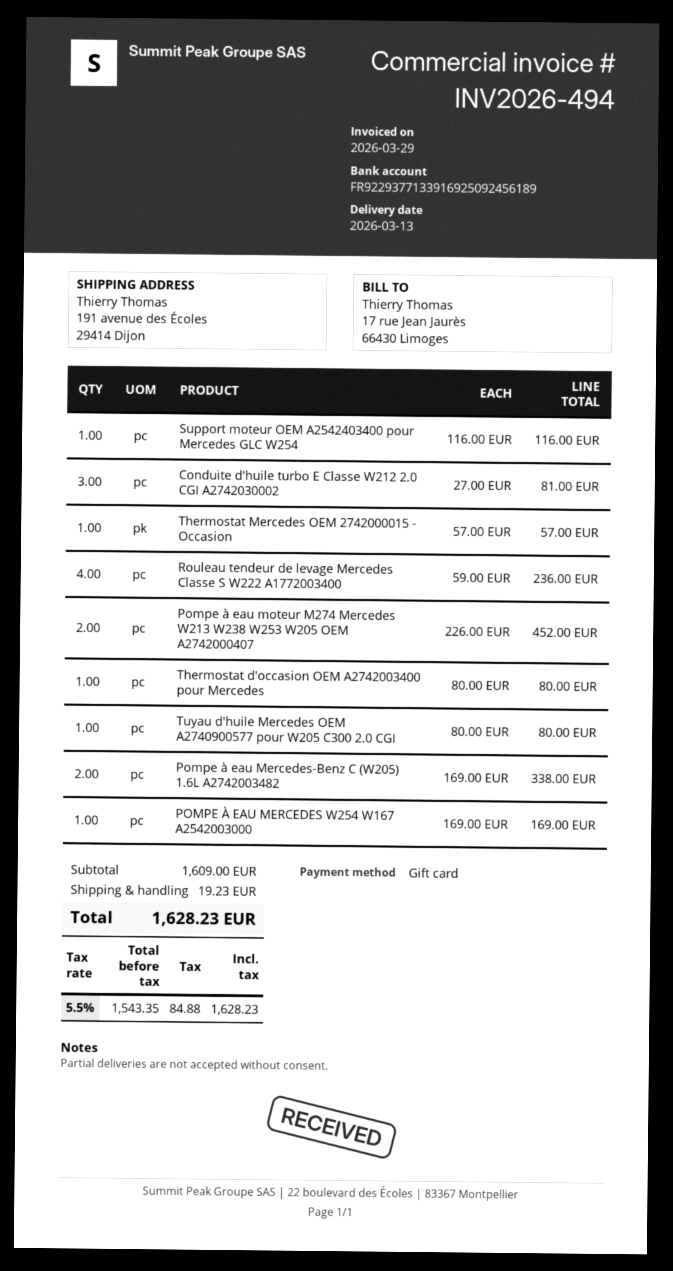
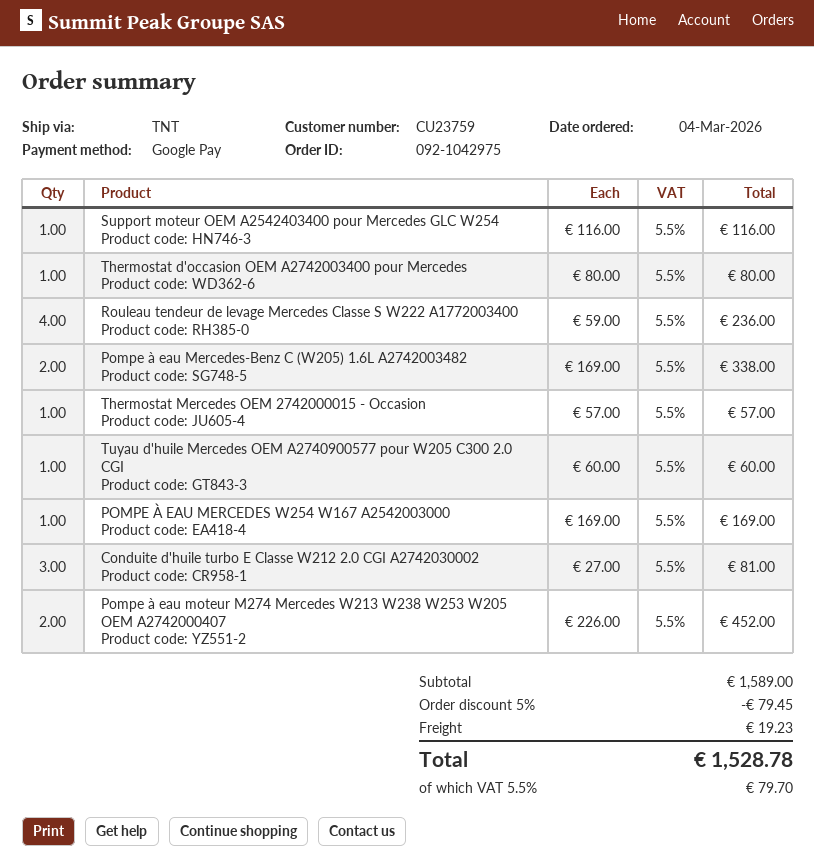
payment method: gift card -> Google Pay
Tuyau d'huile Mercedes OEM A2740900577 pour W205 C300 2.0 CGI: 1 x 80.00 = 80.00 -> 1 x 60.00 = 60.00
subtotal: 1609.00 -> 1589.00
discount: none -> 5% = 79.45
tax: 5.5% = 84.88 -> 5.5% = 79.70
total: 1628.23 -> 1528.78

